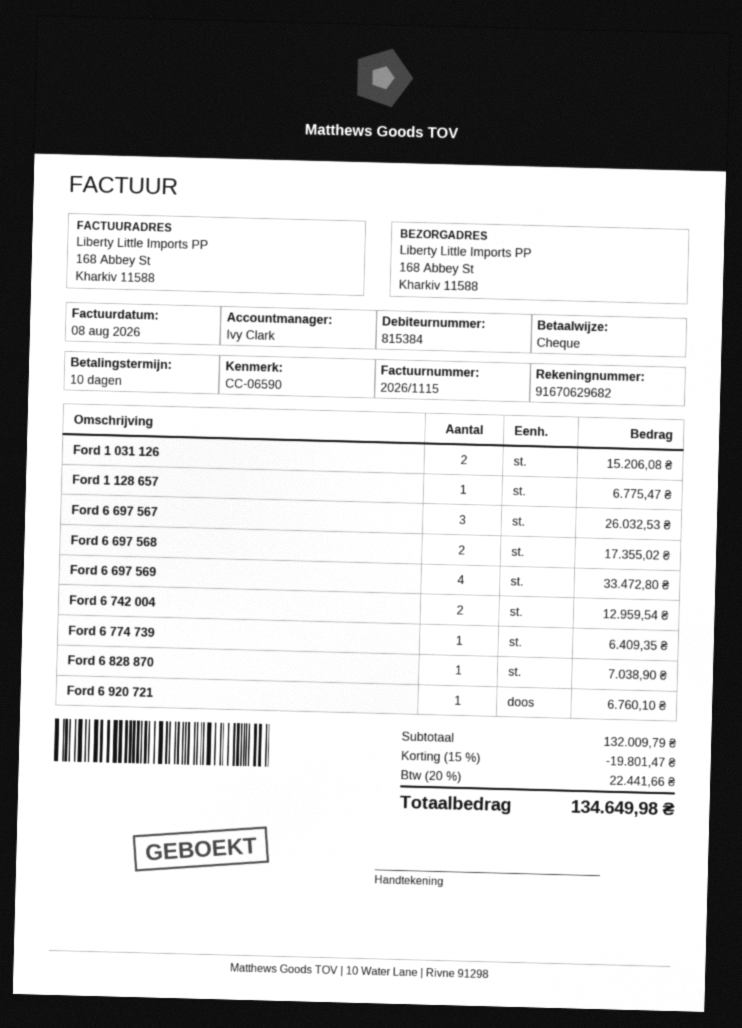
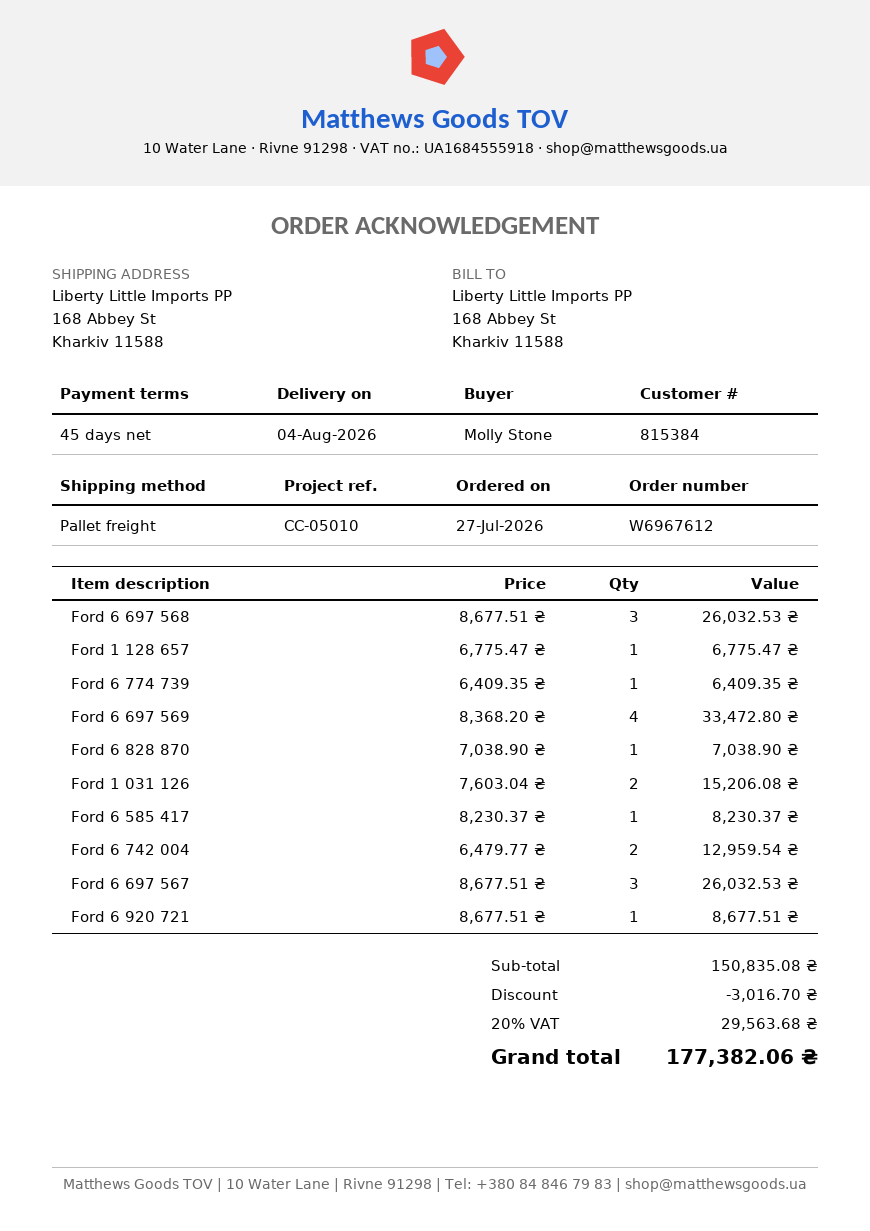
payment terms: 10 days -> 45 days
reference: CC-06590 -> CC-05010
Ford 6 697 568: 2 for 17355.02 -> 3 for 26032.53
Ford 6 920 721: 1 for 6760.10 -> 1 for 8677.51
Ford 6 585 417: none -> 1 for 8230.37
subtotal: 132009.79 -> 150835.08
discount: 19801.47 -> 3016.70
tax: 20% = 22441.66 -> 20% = 29563.68
total: 134649.98 -> 177382.06

